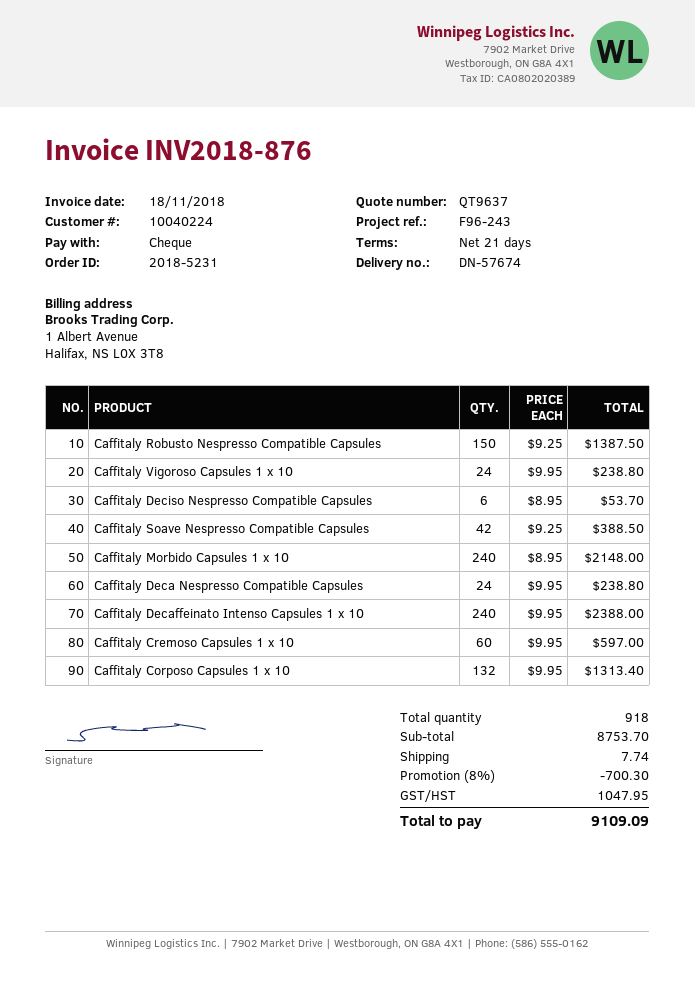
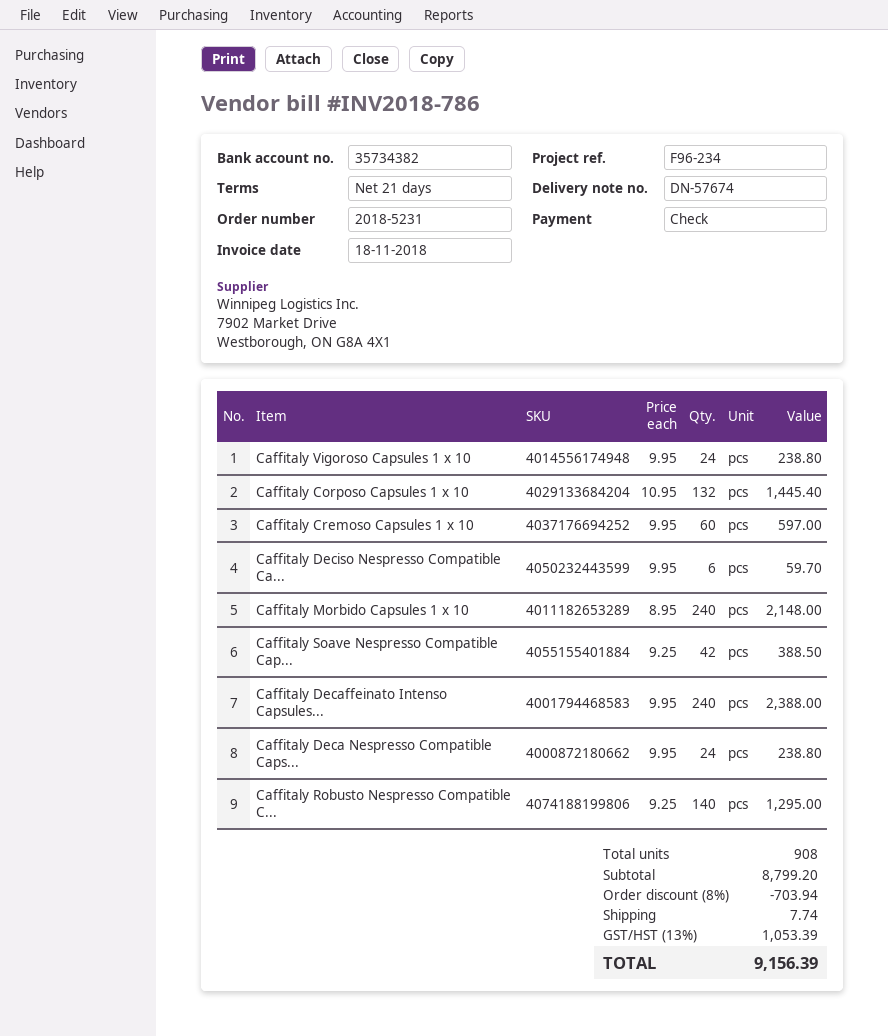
invoice number: INV2018-876 -> INV2018-786
reference: F96-243 -> F96-234
Caffitaly Robusto Nespresso Compatible Capsules: 150 x 9.25 = 1387.50 -> 140 x 9.25 = 1295.00
Caffitaly Deciso Nespresso Compatible Capsules: 6 x 8.95 = 53.70 -> 6 x 9.95 = 59.70
Caffitaly Corposo Capsules 1 x 10: 132 x 9.95 = 1313.40 -> 132 x 10.95 = 1445.40
total quantity: 918 -> 908
subtotal: 8753.70 -> 8799.20
discount: 8% = 700.30 -> 8% = 703.94
tax: 1047.95 -> 1053.39
total: 9109.09 -> 9156.39

